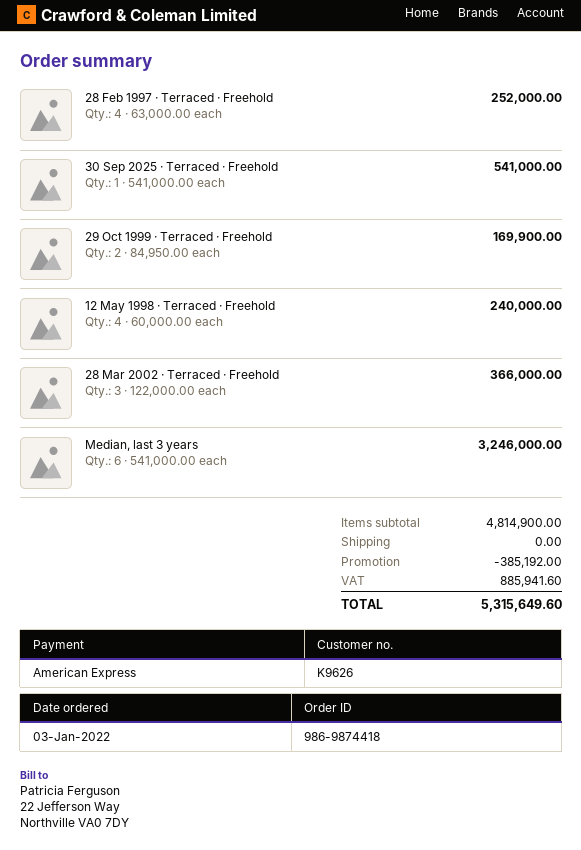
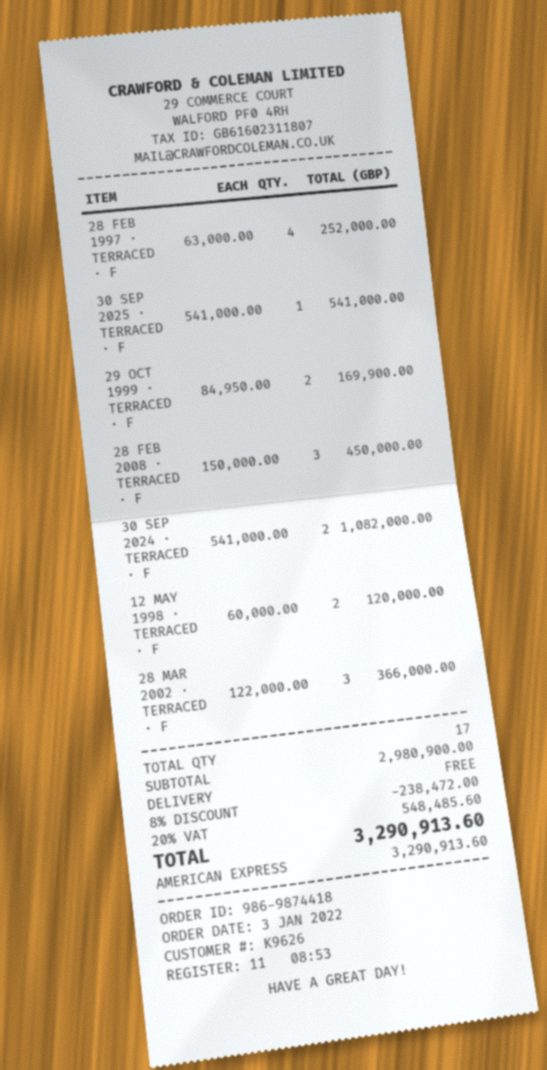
12 May 1998 · Terraced · Freehold: 4 x 60000.00 = 240000.00 -> 2 x 60000.00 = 120000.00
Median, last 3 years: 6 x 541000.00 = 3246000.00 -> none
28 FEB 2008 · TERRACED · F: none -> 3 x 150000.00 = 450000.00
30 SEP 2024 · TERRACED · F: none -> 2 x 541000.00 = 1082000.00
subtotal: 4814900.00 -> 2980900.00
discount: 385192.00 -> 238472.00
tax: 885941.60 -> 548485.60
total: 5315649.60 -> 3290913.60

